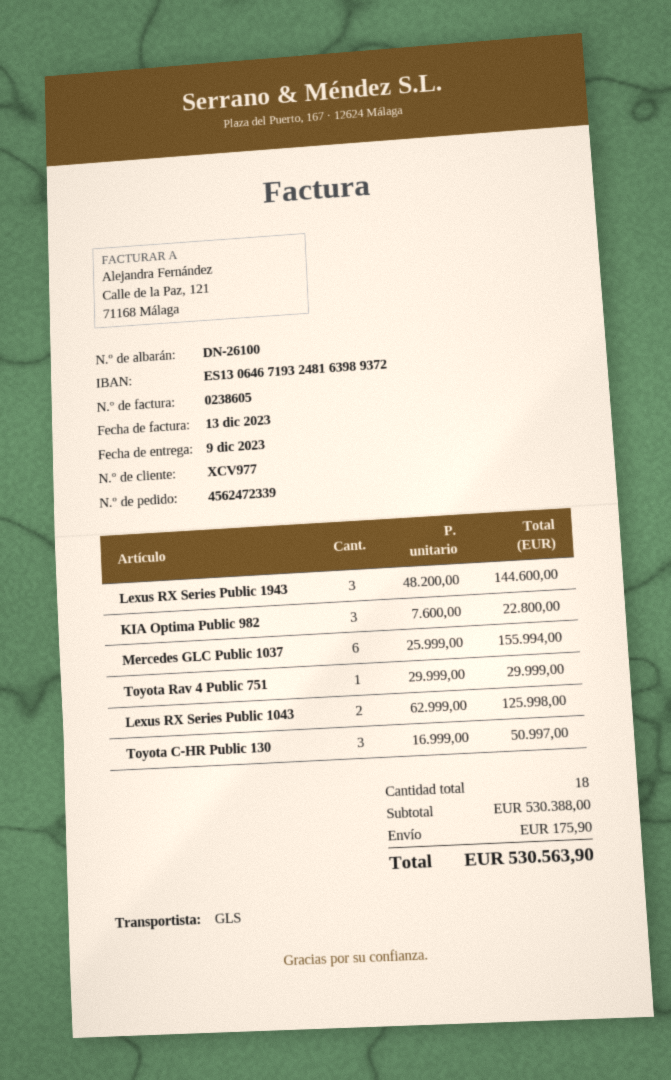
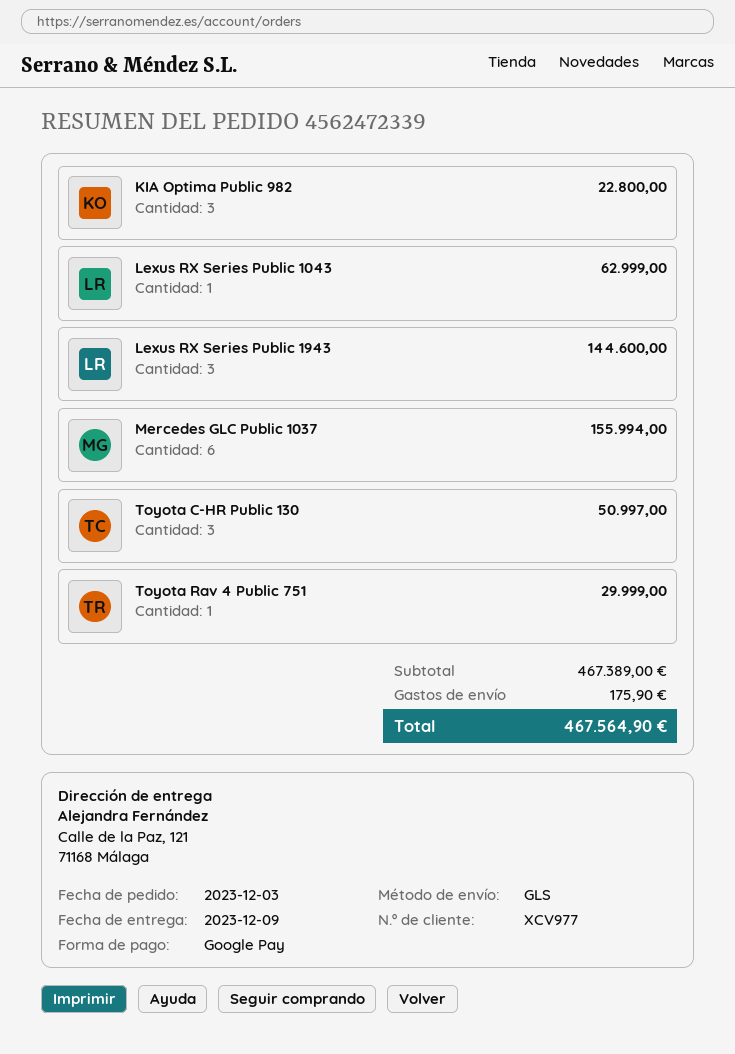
Lexus RX Series Public 1043: 2 for 125998.00 -> 1 for 62999.00
subtotal: 530388.00 -> 467389.00
total: 530563.90 -> 467564.90

